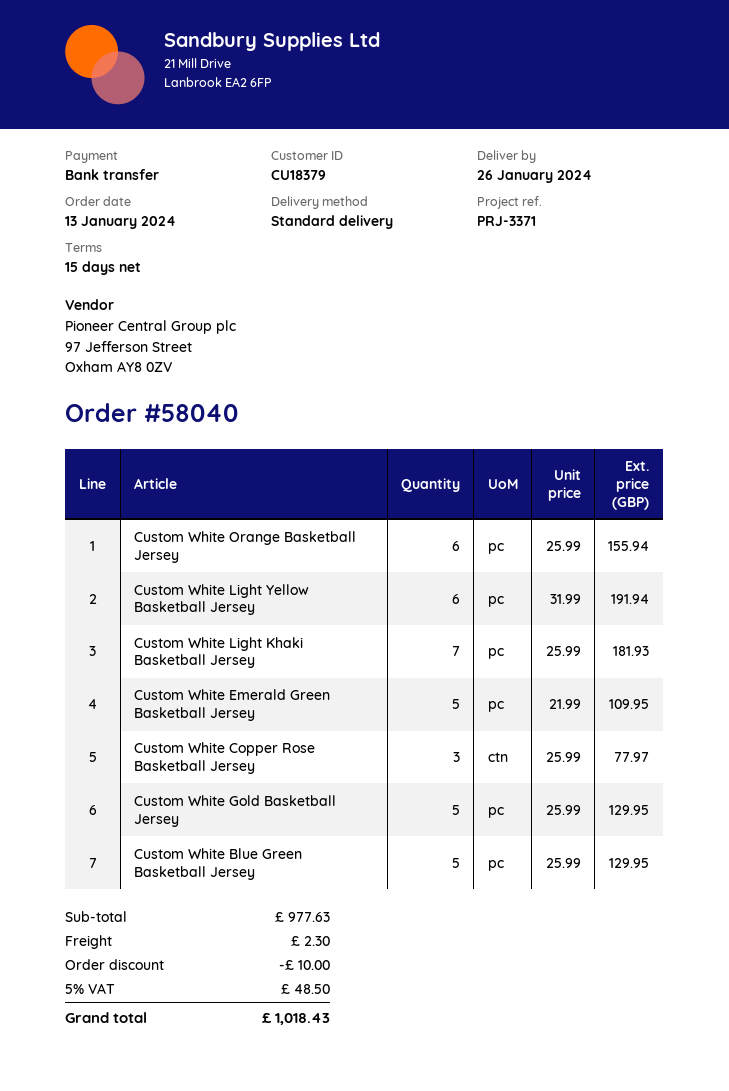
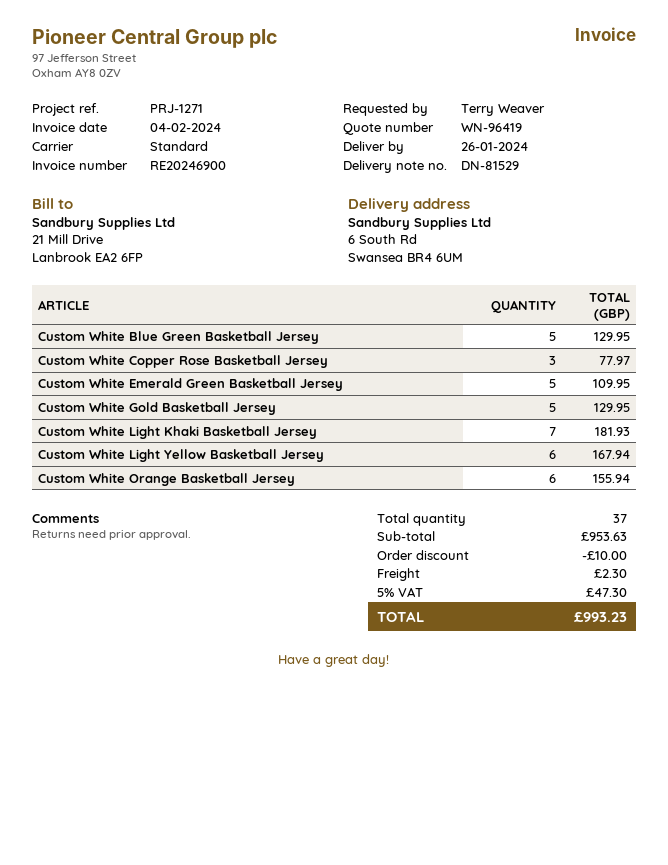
reference: PRJ-3371 -> PRJ-1271
Custom White Light Yellow Basketball Jersey: 6 for 191.94 -> 6 for 167.94
subtotal: 977.63 -> 953.63
tax: 5% = 48.50 -> 5% = 47.30
total: 1018.43 -> 993.23

